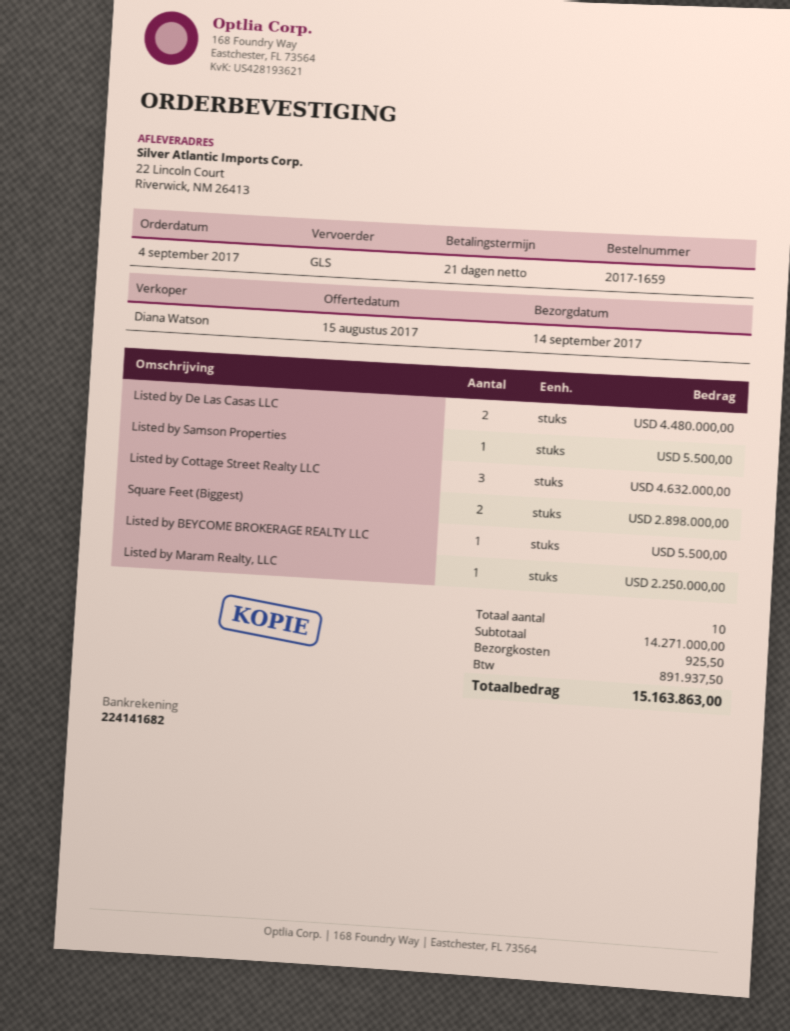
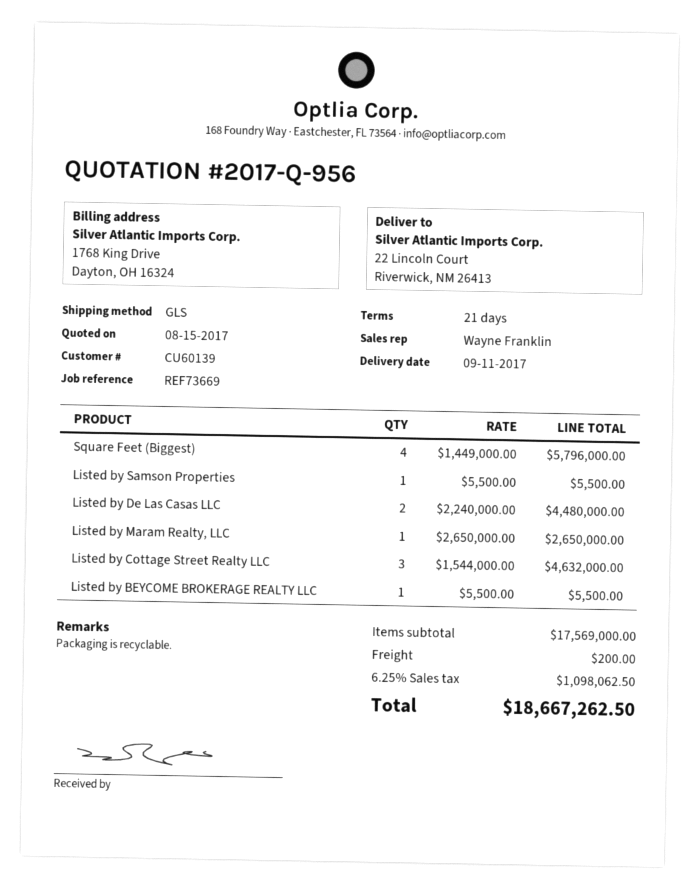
delivery date: 2017-09-14 -> 2017-09-11
sales rep: Diana Watson -> Wayne Franklin
Square Feet (Biggest): 2 for 2898000.00 -> 4 for 5796000.00
Listed by Maram Realty, LLC: 1 for 2250000.00 -> 1 for 2650000.00
subtotal: 14271000.00 -> 17569000.00
shipping: 925.50 -> 200.00
tax: 891937.50 -> 1098062.50
total: 15163863.00 -> 18667262.50

